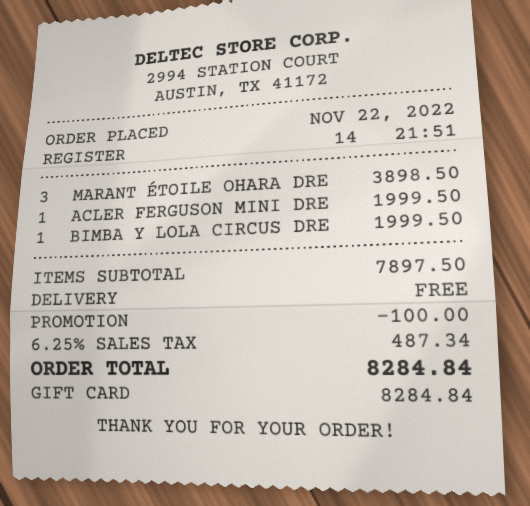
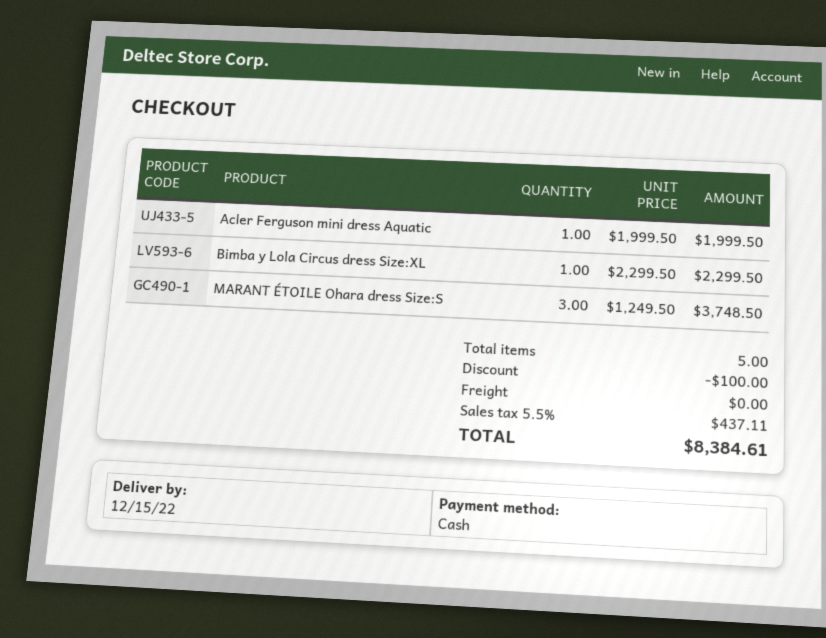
payment method: gift card -> cash
MARANT ÉTOILE OHARA DRE: 3 for 3898.50 -> 3 for 3748.50
BIMBA Y LOLA CIRCUS DRE: 1 for 1999.50 -> 1 for 2299.50
tax: 6.25% = 487.34 -> 5.5% = 437.11
total: 8284.84 -> 8384.61

